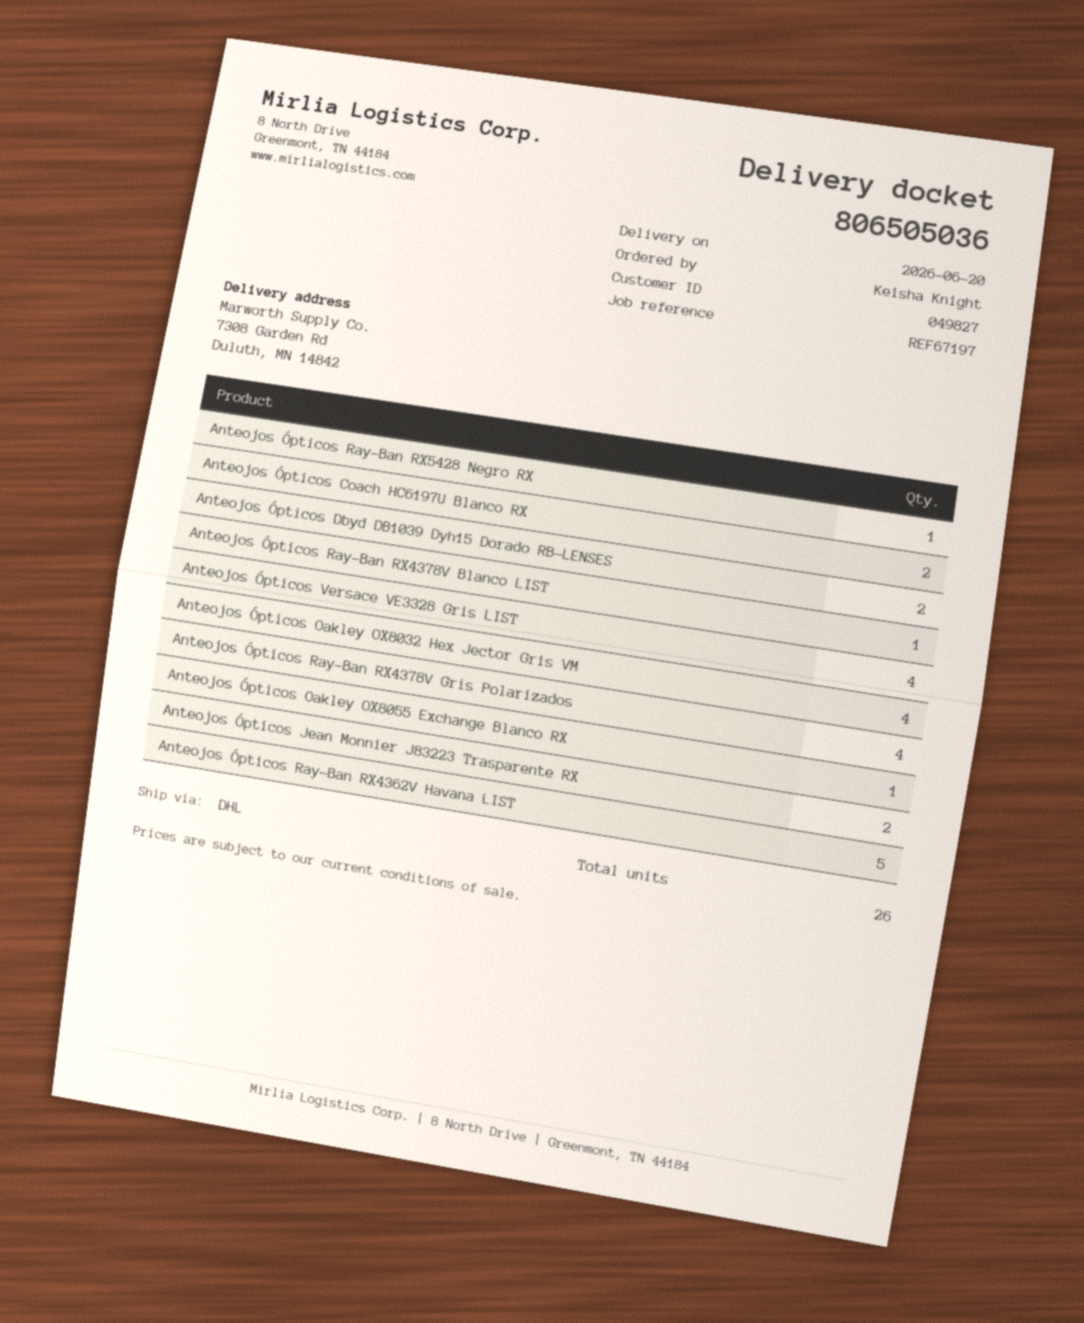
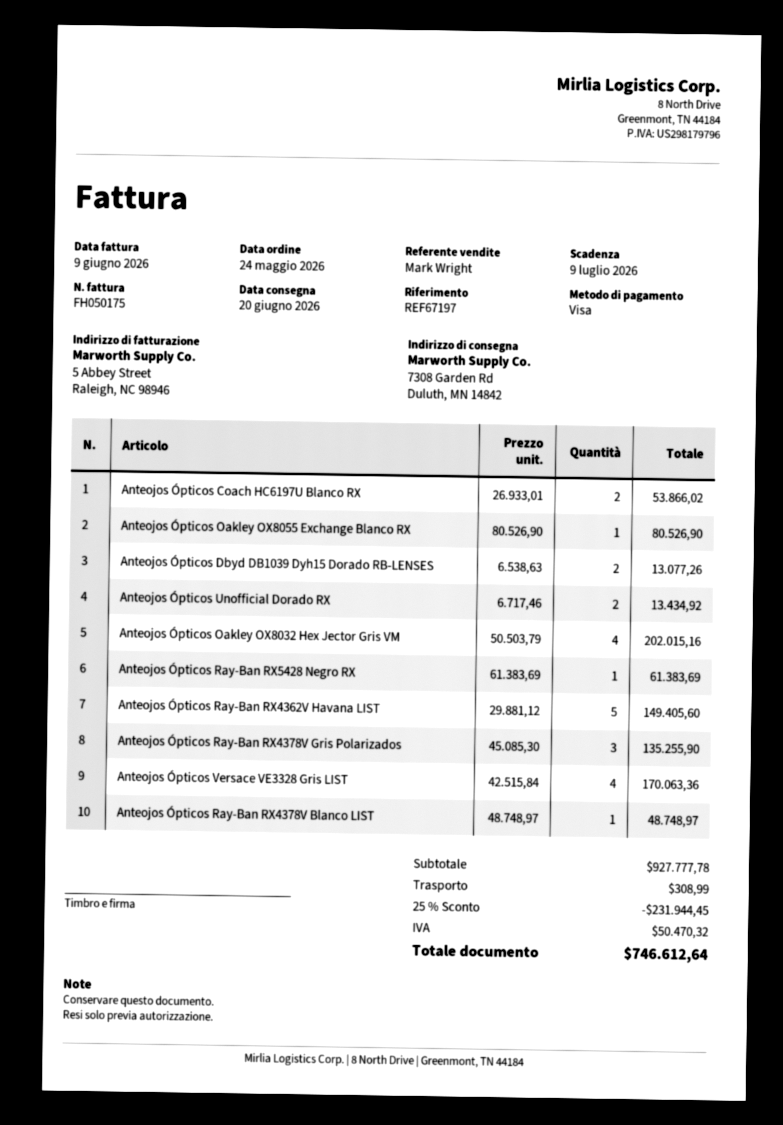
Anteojos Ópticos Ray-Ban RX4378V Gris Polarizados: 4 -> 3
Anteojos Ópticos Jean Monnier J83223 Trasparente RX: 2 -> none
Anteojos Ópticos Unofficial Dorado RX: none -> 2

